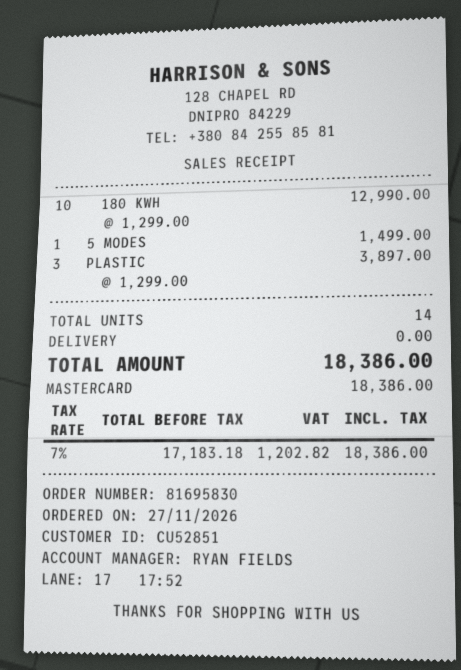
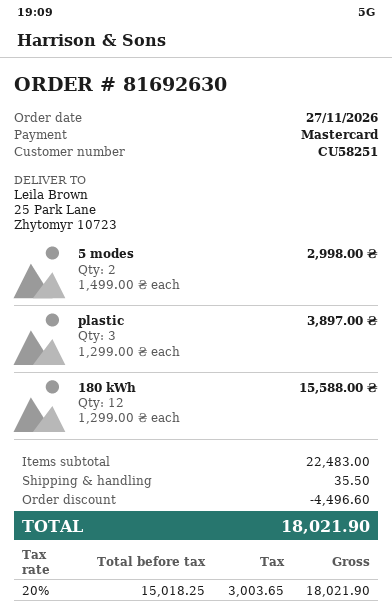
order number: 81695830 -> 81692630
customer number: CU52851 -> CU58251
180 KWH: 10 x 1299.00 = 12990.00 -> 12 x 1299.00 = 15588.00
5 MODES: 1 x 1499.00 = 1499.00 -> 2 x 1499.00 = 2998.00
discount: none -> 4496.60
shipping: 0.00 -> 35.50
net: 17183.18 -> 15018.25
tax: 7% = 1202.82 -> 20% = 3003.65
total: 18386.00 -> 18021.90

